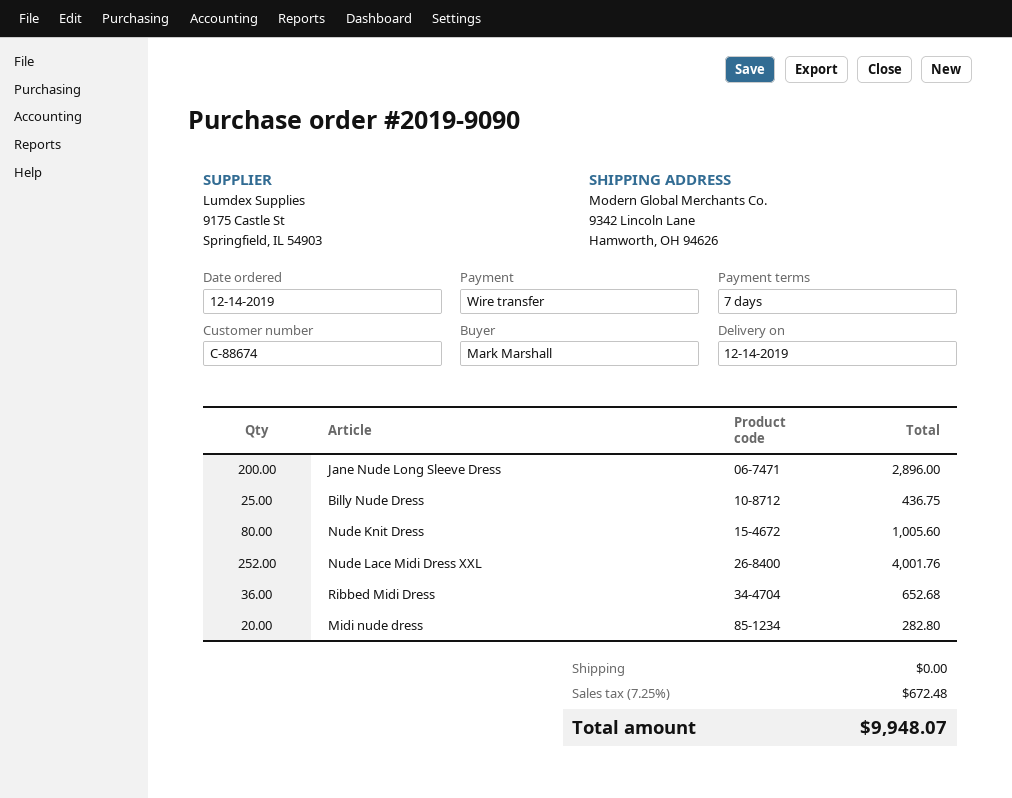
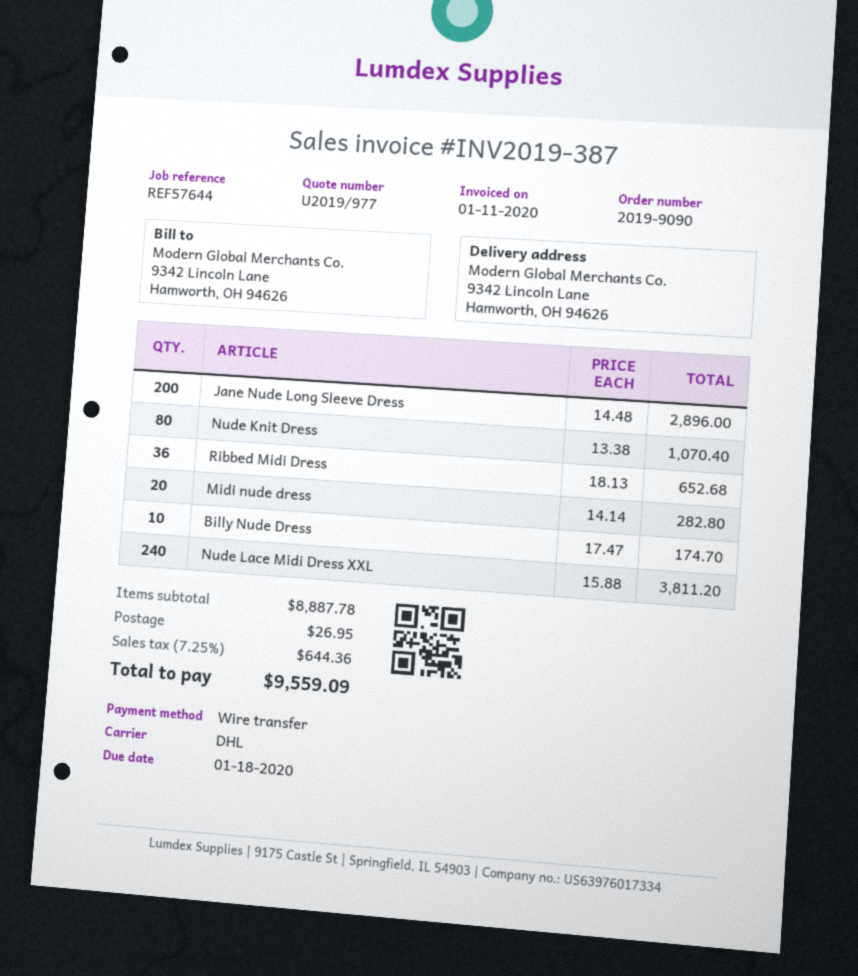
Billy Nude Dress: 25 for 436.75 -> 10 for 174.70
Nude Knit Dress: 80 for 1005.60 -> 80 for 1070.40
Nude Lace Midi Dress XXL: 252 for 4001.76 -> 240 for 3811.20
shipping: 0.00 -> 26.95
tax: 7.25% = 672.48 -> 7.25% = 644.36
total: 9948.07 -> 9559.09

